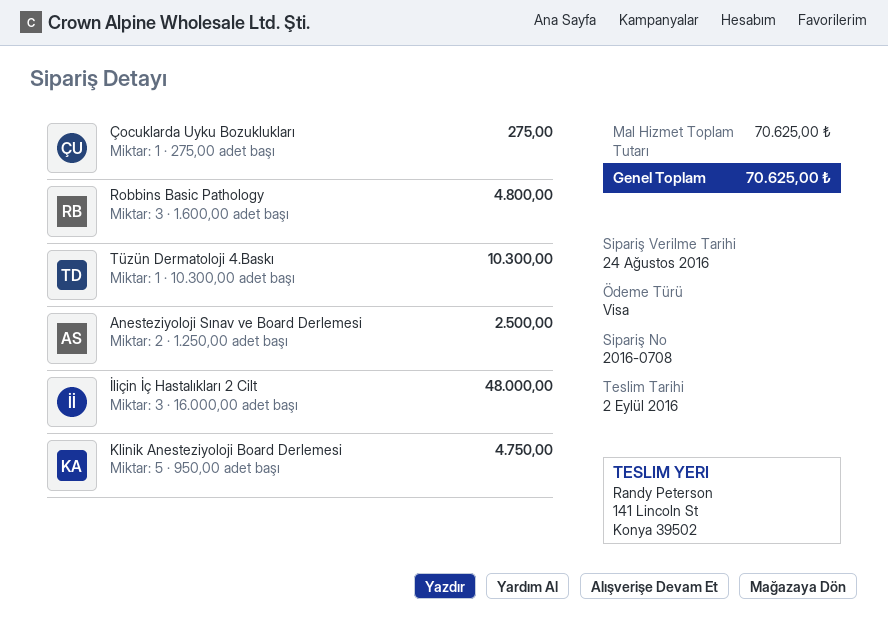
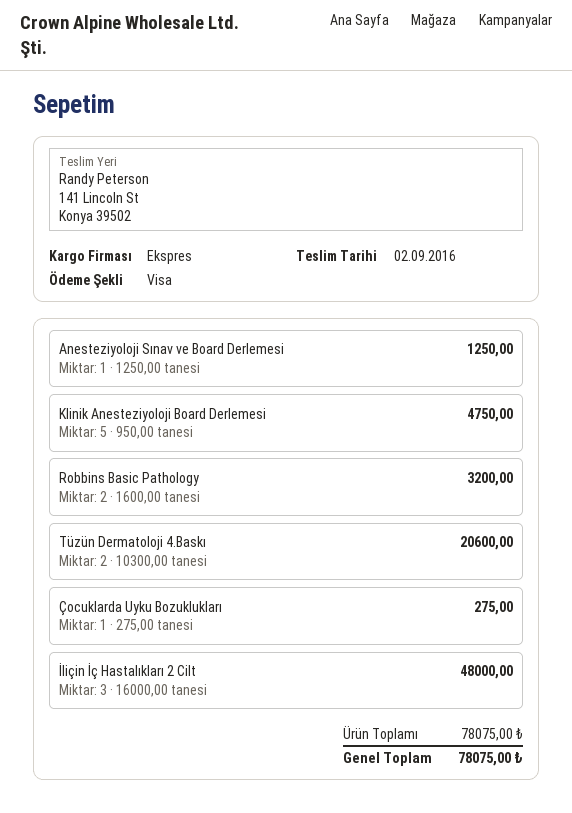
Robbins Basic Pathology: 3 x 1600.00 = 4800.00 -> 2 x 1600.00 = 3200.00
Tüzün Dermatoloji 4.Baskı: 1 x 10300.00 = 10300.00 -> 2 x 10300.00 = 20600.00
Anesteziyoloji Sınav ve Board Derlemesi: 2 x 1250.00 = 2500.00 -> 1 x 1250.00 = 1250.00
subtotal: 70625.00 -> 78075.00
total: 70625.00 -> 78075.00

